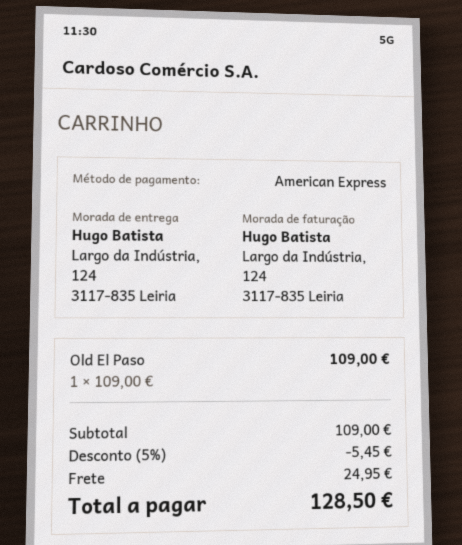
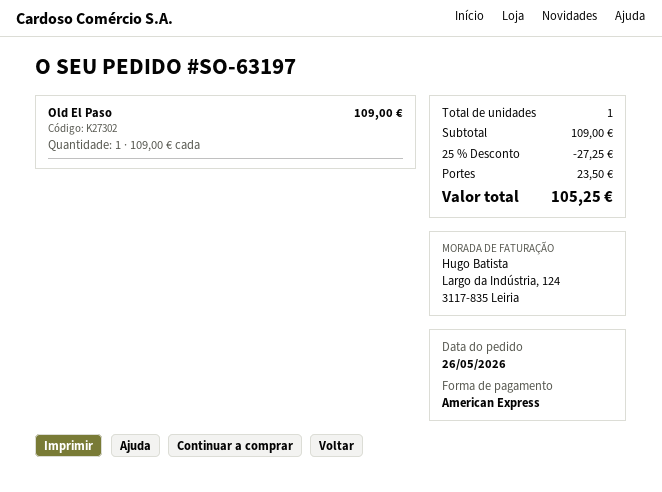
discount: 5% = 5.45 -> 25% = 27.25
shipping: 24.95 -> 23.50
total: 128.50 -> 105.25

